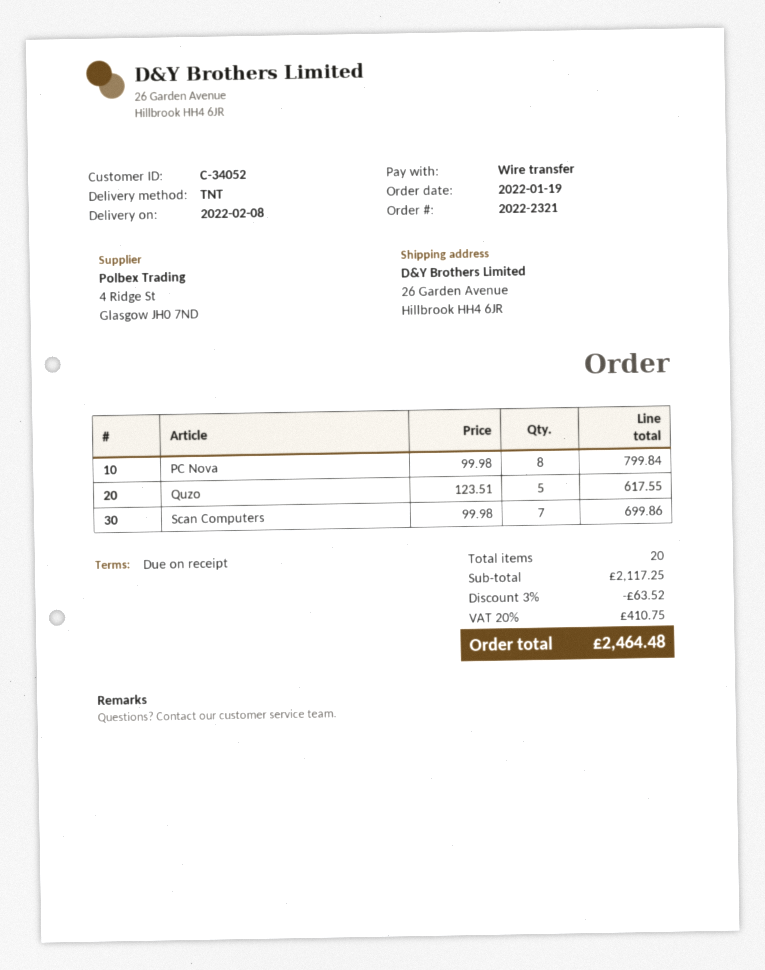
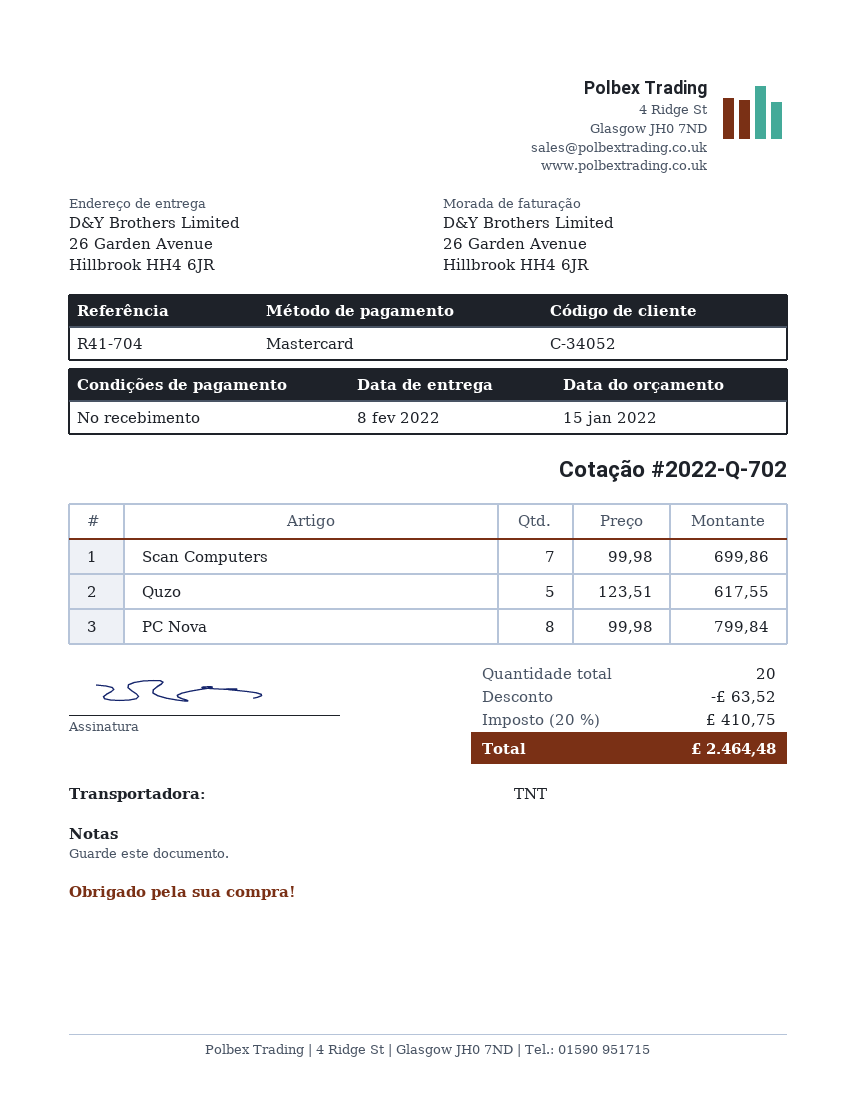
payment method: bank transfer -> Mastercard

